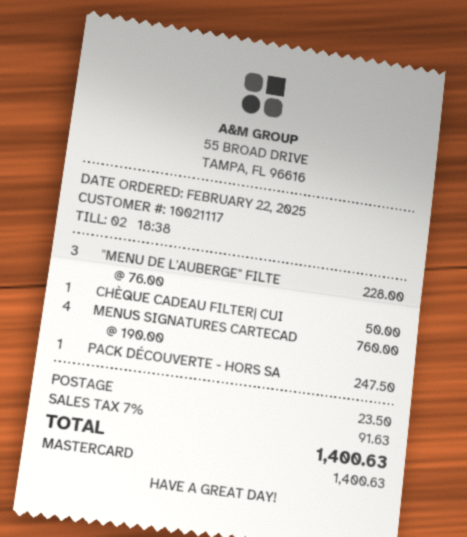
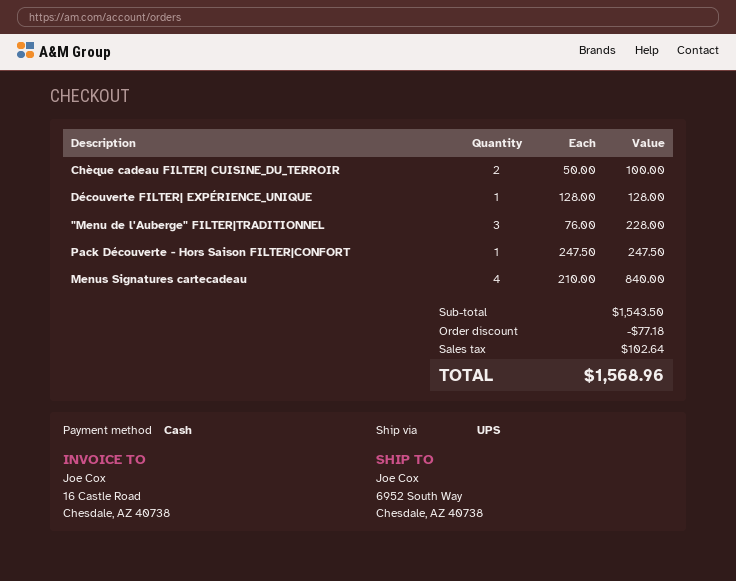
payment method: Mastercard -> cash
CHÈQUE CADEAU FILTER| CUI: 1 x 50.00 = 50.00 -> 2 x 50.00 = 100.00
MENUS SIGNATURES CARTECAD: 4 x 190.00 = 760.00 -> 4 x 210.00 = 840.00
Découverte FILTER| EXPÉRIENCE_UNIQUE: none -> 1 x 128.00 = 128.00
discount: none -> 77.18
shipping: 23.50 -> none
tax: 91.63 -> 102.64
total: 1400.63 -> 1568.96

